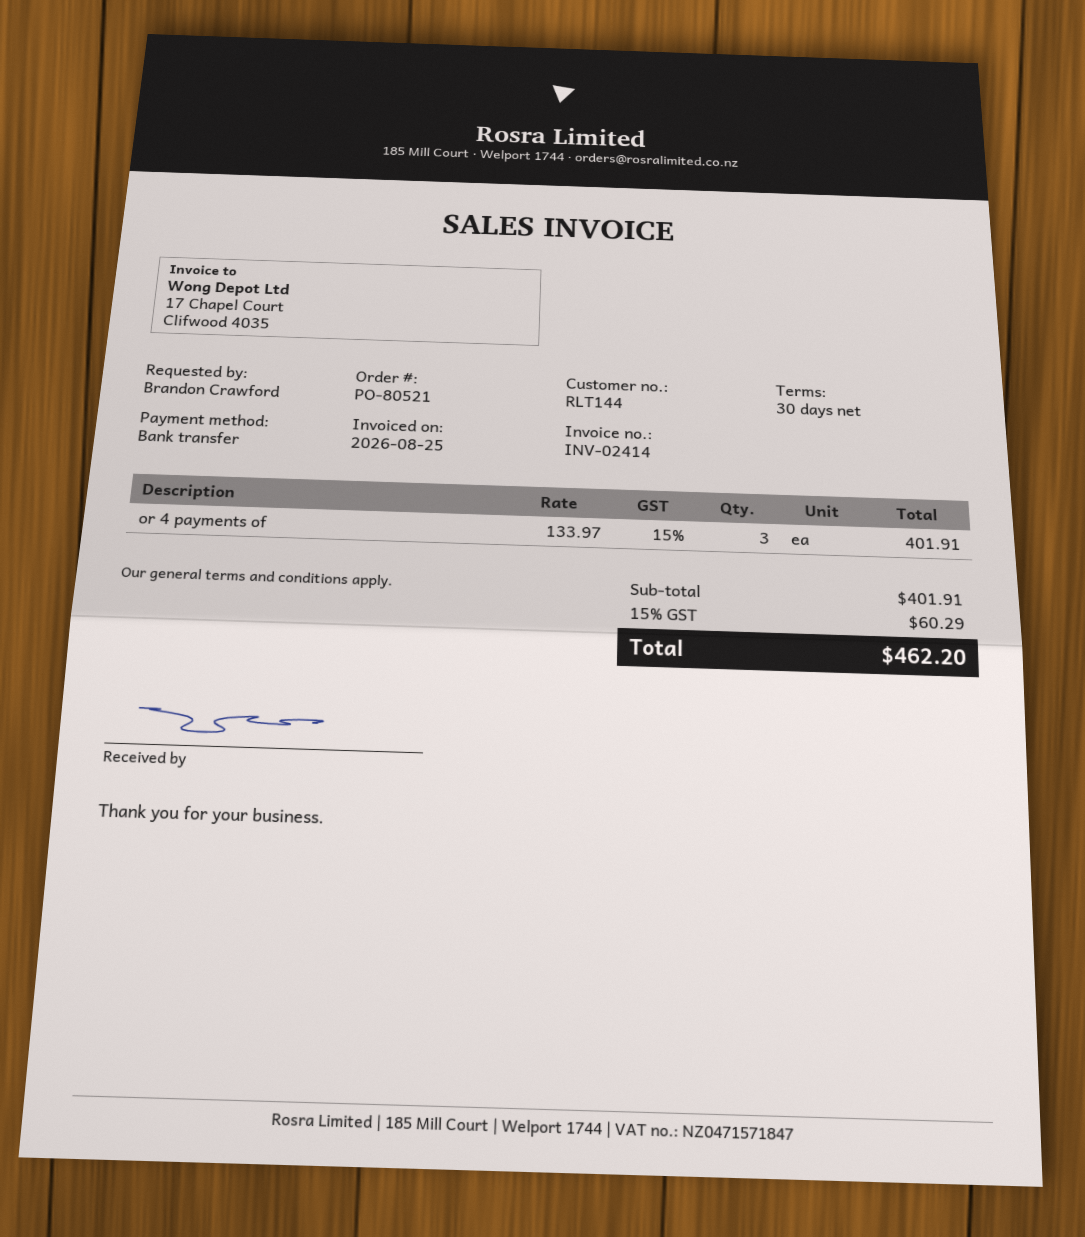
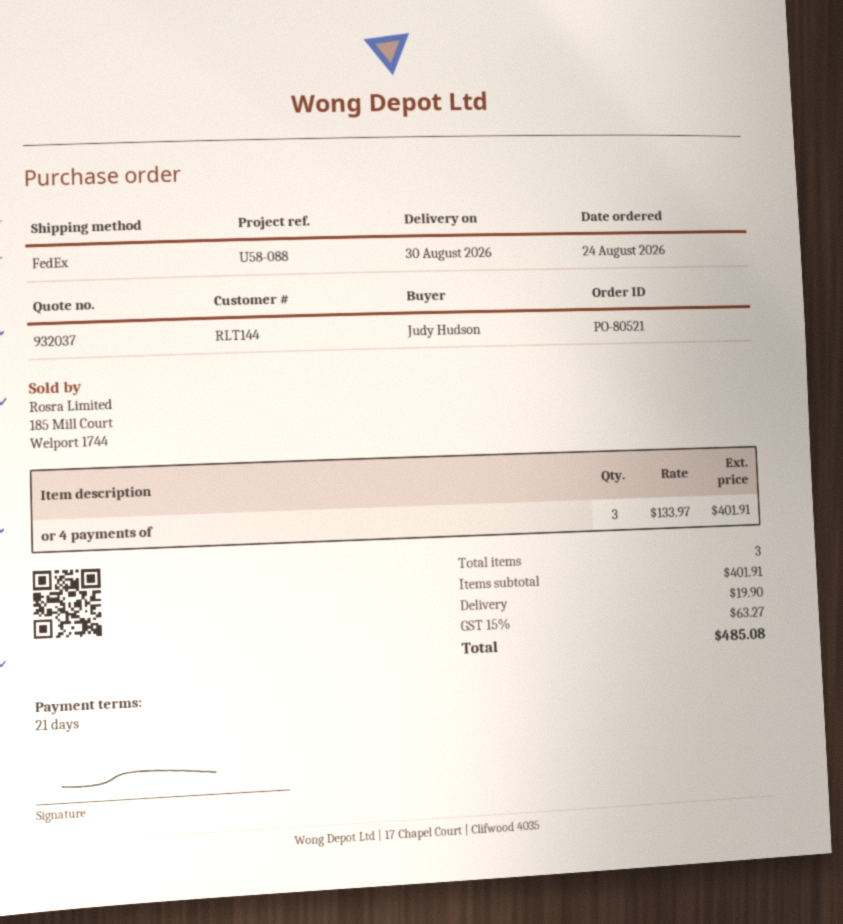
payment terms: 30 days -> 21 days
ordered by: Brandon Crawford -> Judy Hudson
shipping: none -> 19.90
tax: 15% = 60.29 -> 15% = 63.27
total: 462.20 -> 485.08

